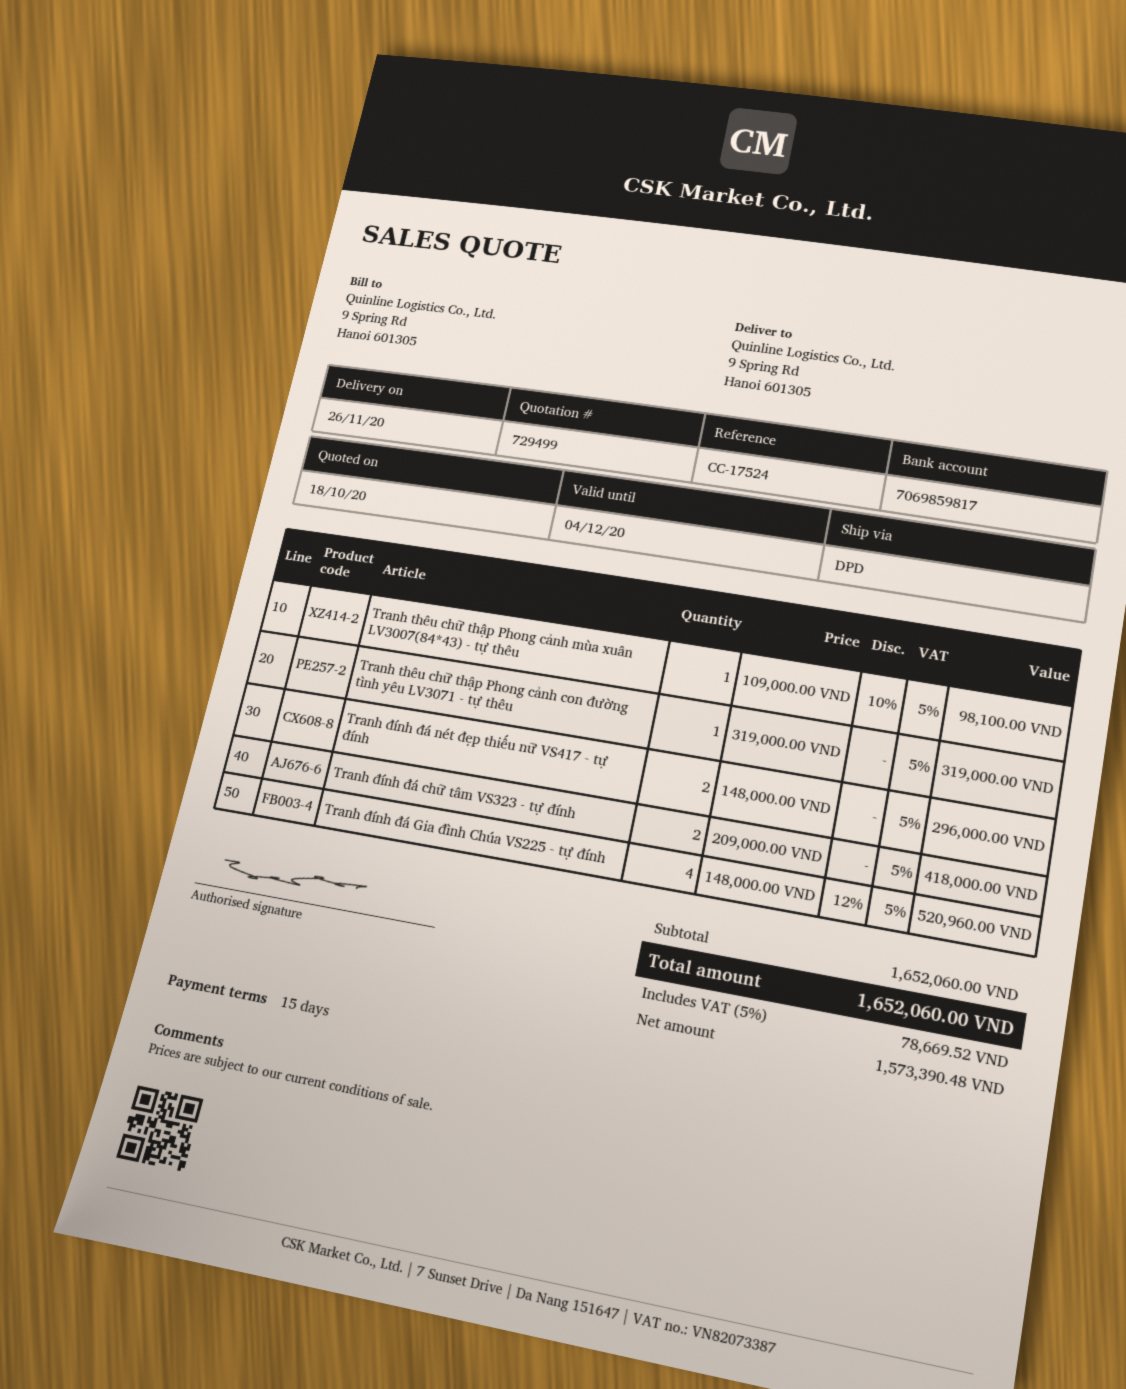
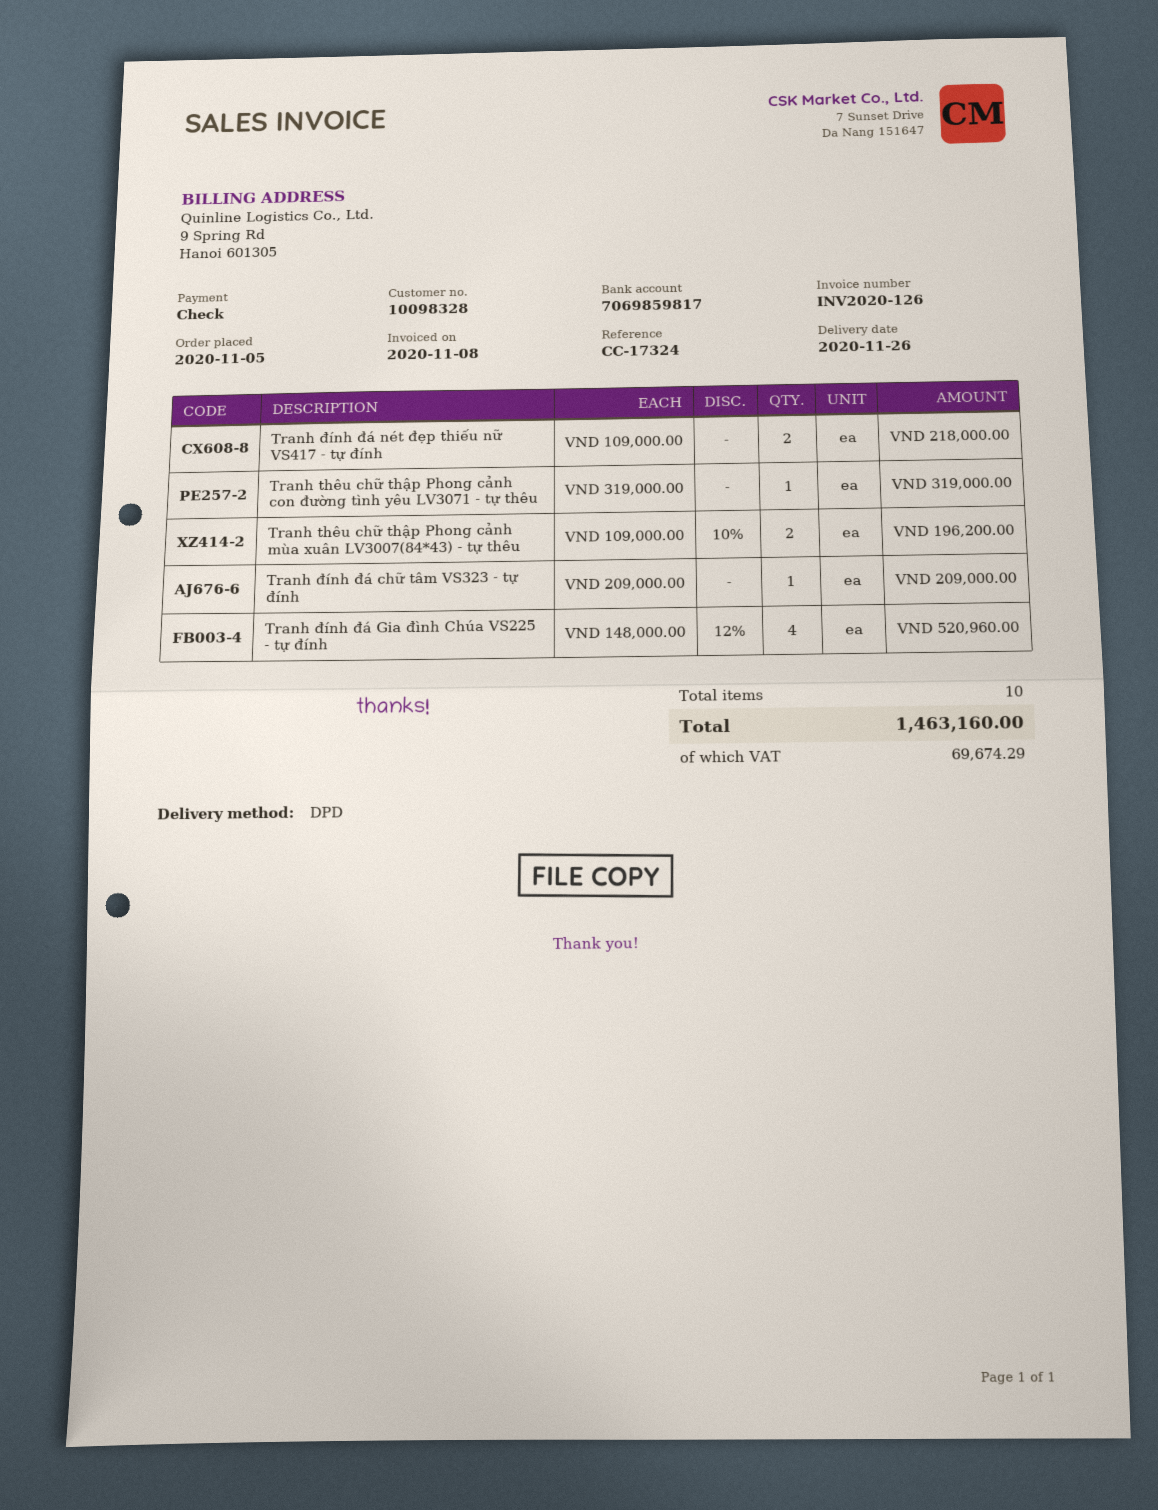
reference: CC-17524 -> CC-17324
Tranh thêu chữ thập Phong cảnh mùa xuân LV3007(84*43) - tự thêu: 1 x 109000.00 - 10% = 98100.00 -> 2 x 109000.00 - 10% = 196200.00
Tranh đính đá nét đẹp thiếu nữ VS417 - tự đính: 2 x 148000.00 = 296000.00 -> 2 x 109000.00 = 218000.00
Tranh đính đá chữ tâm VS323 - tự đính: 2 x 209000.00 = 418000.00 -> 1 x 209000.00 = 209000.00
tax: 78669.52 -> 69674.29
total: 1652060.00 -> 1463160.00

